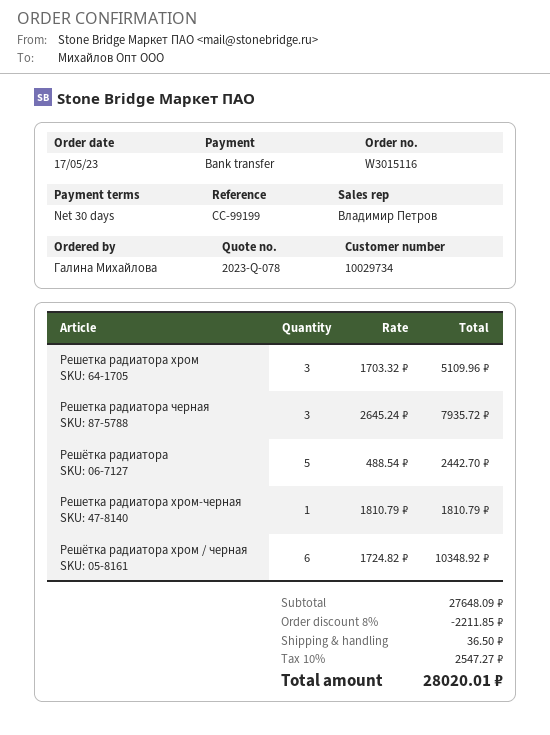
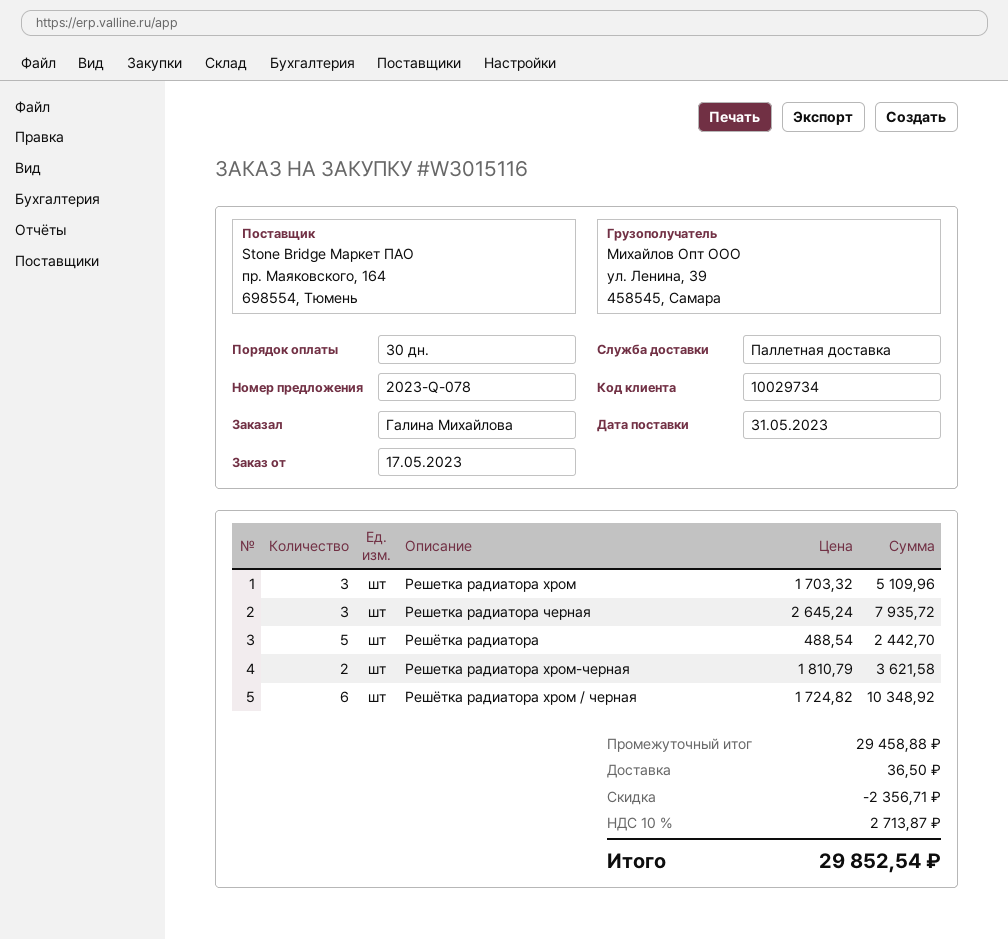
Решетка радиатора хром-черная: 1 x 1810.79 = 1810.79 -> 2 x 1810.79 = 3621.58
subtotal: 27648.09 -> 29458.88
discount: 2211.85 -> 2356.71
tax: 10% = 2547.27 -> 10% = 2713.87
total: 28020.01 -> 29852.54

